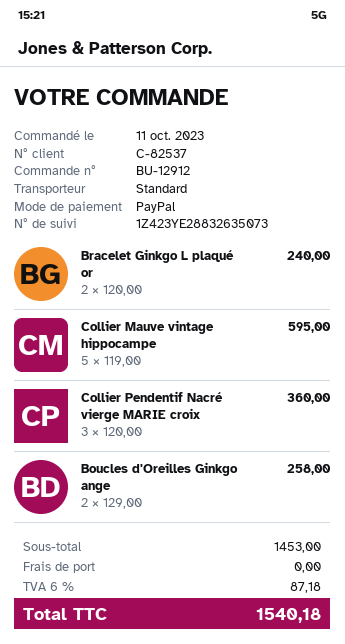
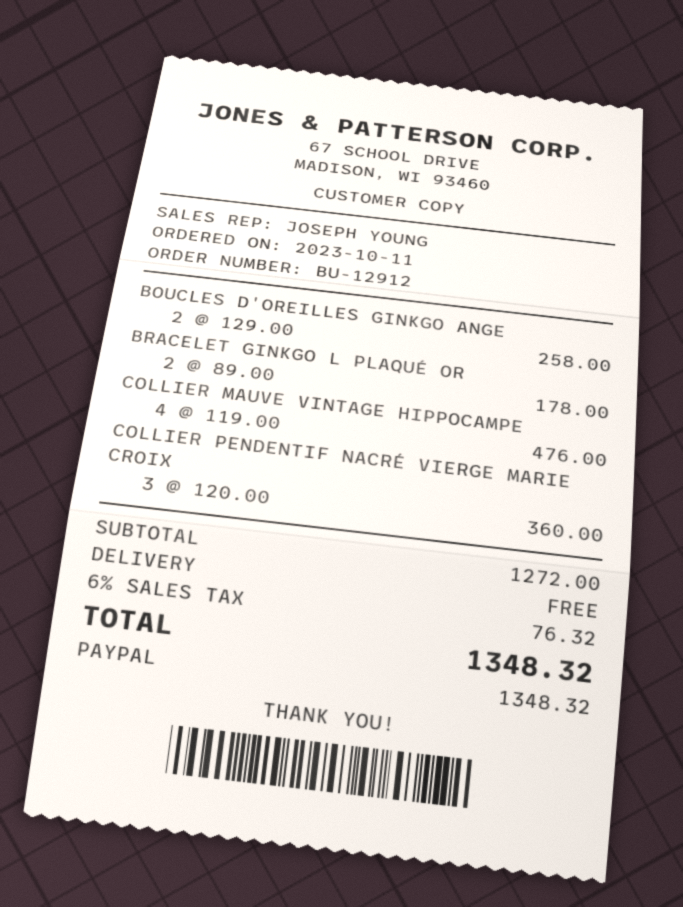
Bracelet Ginkgo L plaqué or: 2 x 120.00 = 240.00 -> 2 x 89.00 = 178.00
Collier Mauve vintage hippocampe: 5 x 119.00 = 595.00 -> 4 x 119.00 = 476.00
subtotal: 1453.00 -> 1272.00
tax: 6% = 87.18 -> 6% = 76.32
total: 1540.18 -> 1348.32

